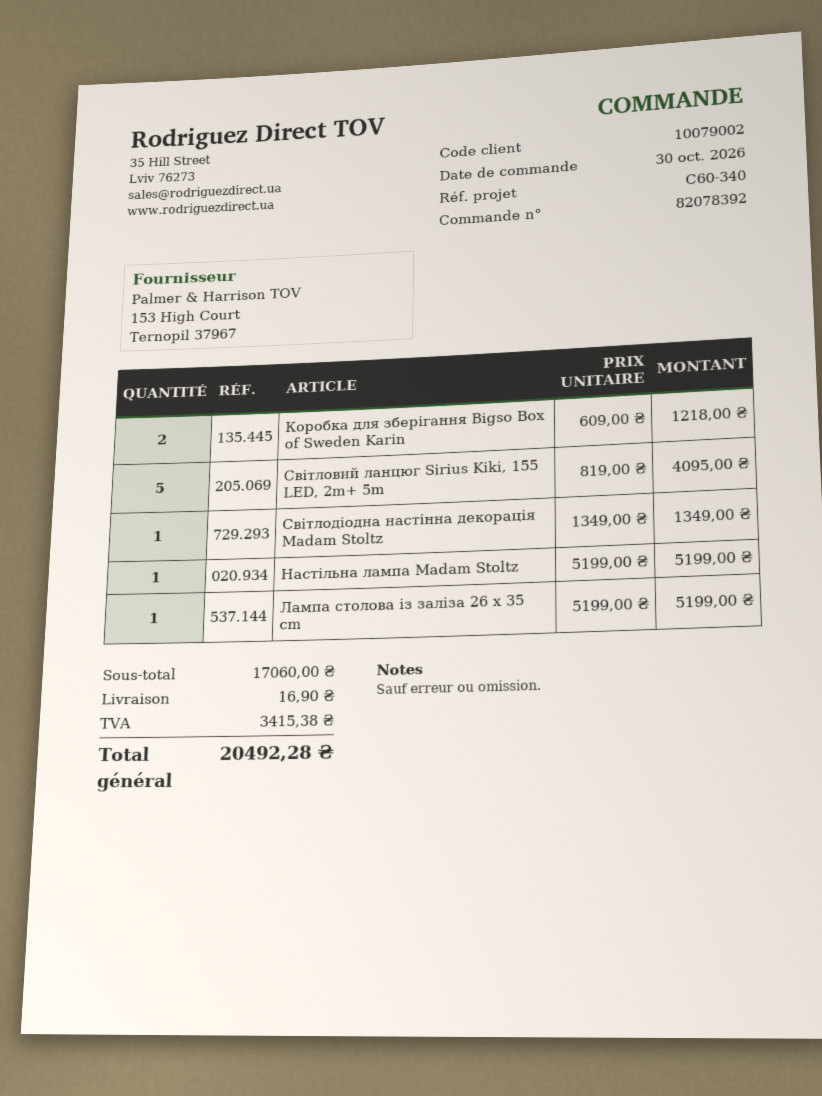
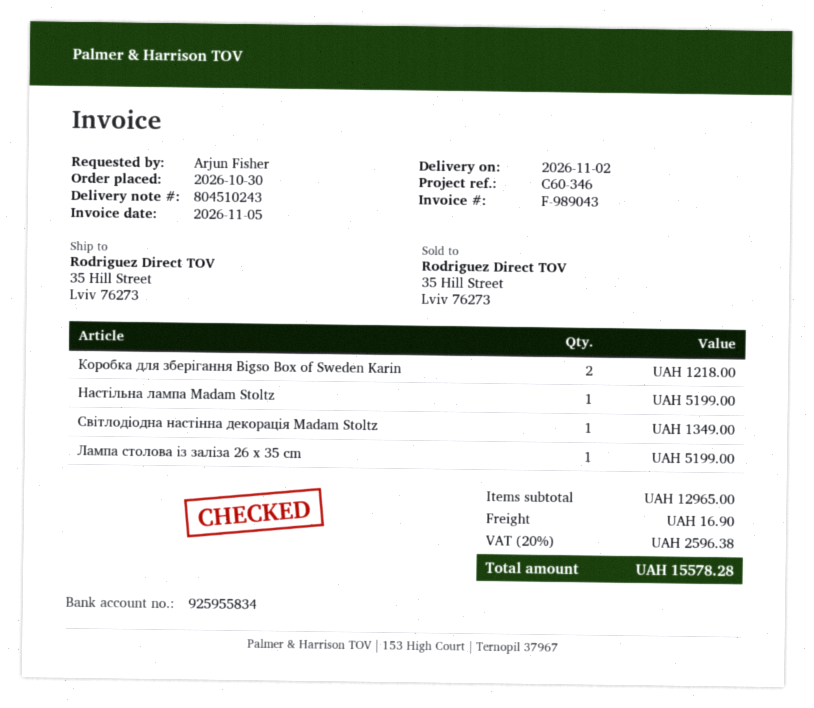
reference: C60-340 -> C60-346
Світловий ланцюг Sirius Kiki, 155 LED, 2m+ 5m: 5 for 4095.00 -> none
subtotal: 17060.00 -> 12965.00
tax: 3415.38 -> 2596.38
total: 20492.28 -> 15578.28

